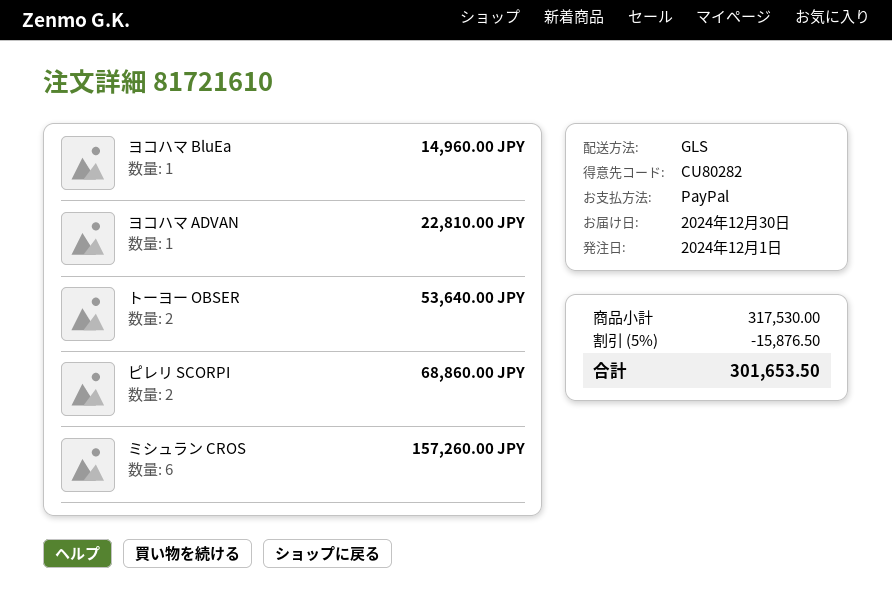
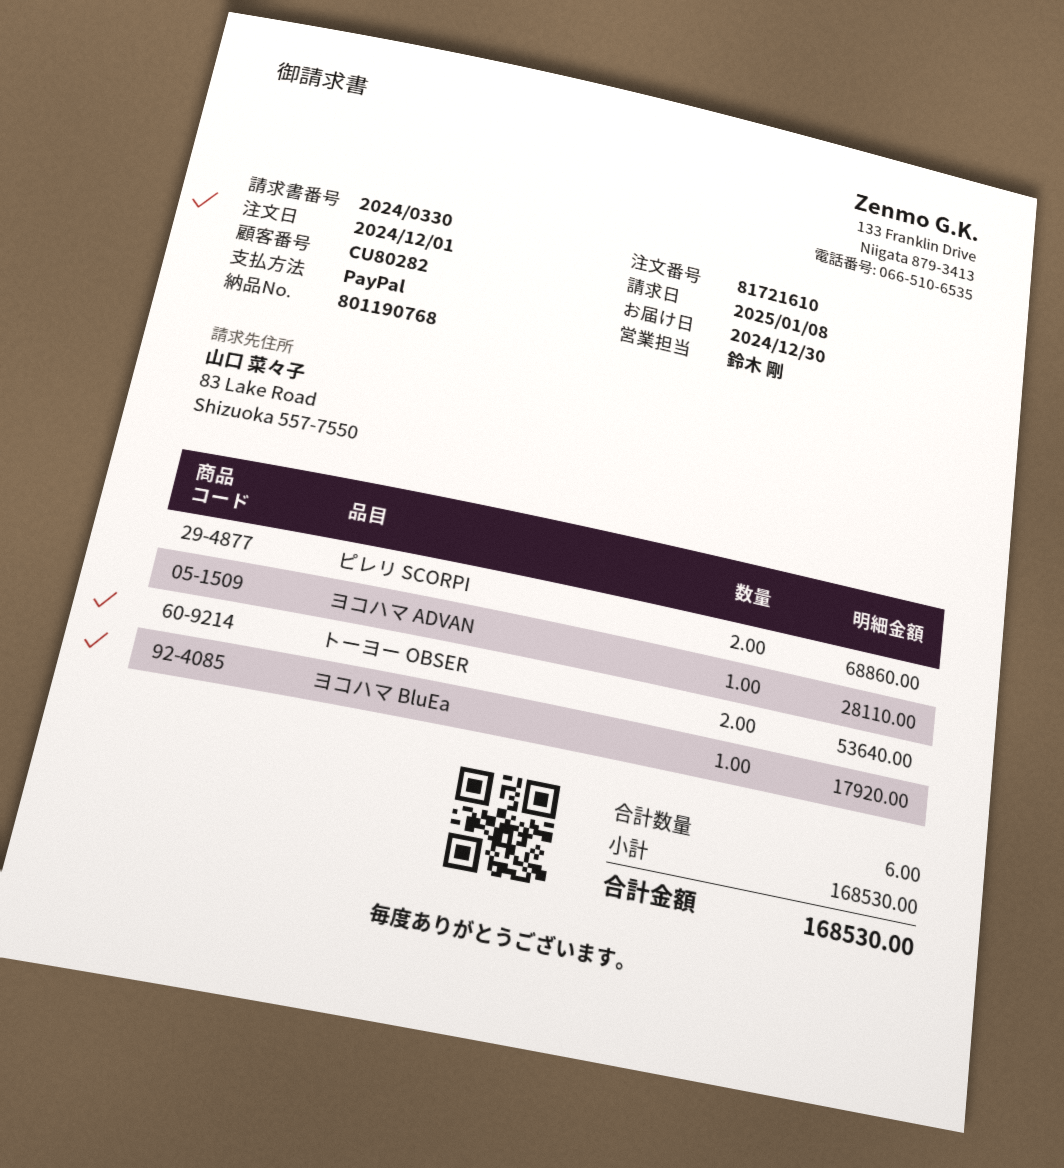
ヨコハマ BluEa: 1 for 14960.00 -> 1 for 17920.00
ヨコハマ ADVAN: 1 for 22810.00 -> 1 for 28110.00
ミシュラン CROS: 6 for 157260.00 -> none
subtotal: 317530.00 -> 168530.00
discount: 5% = 15876.50 -> none
total: 301653.50 -> 168530.00

